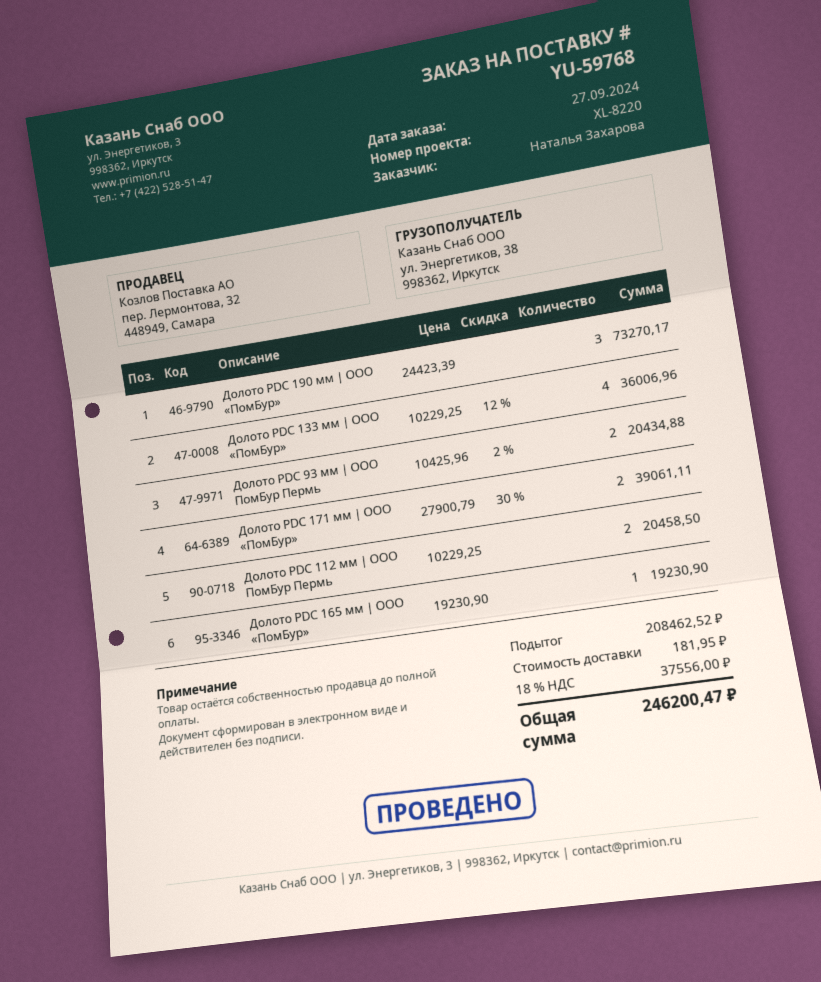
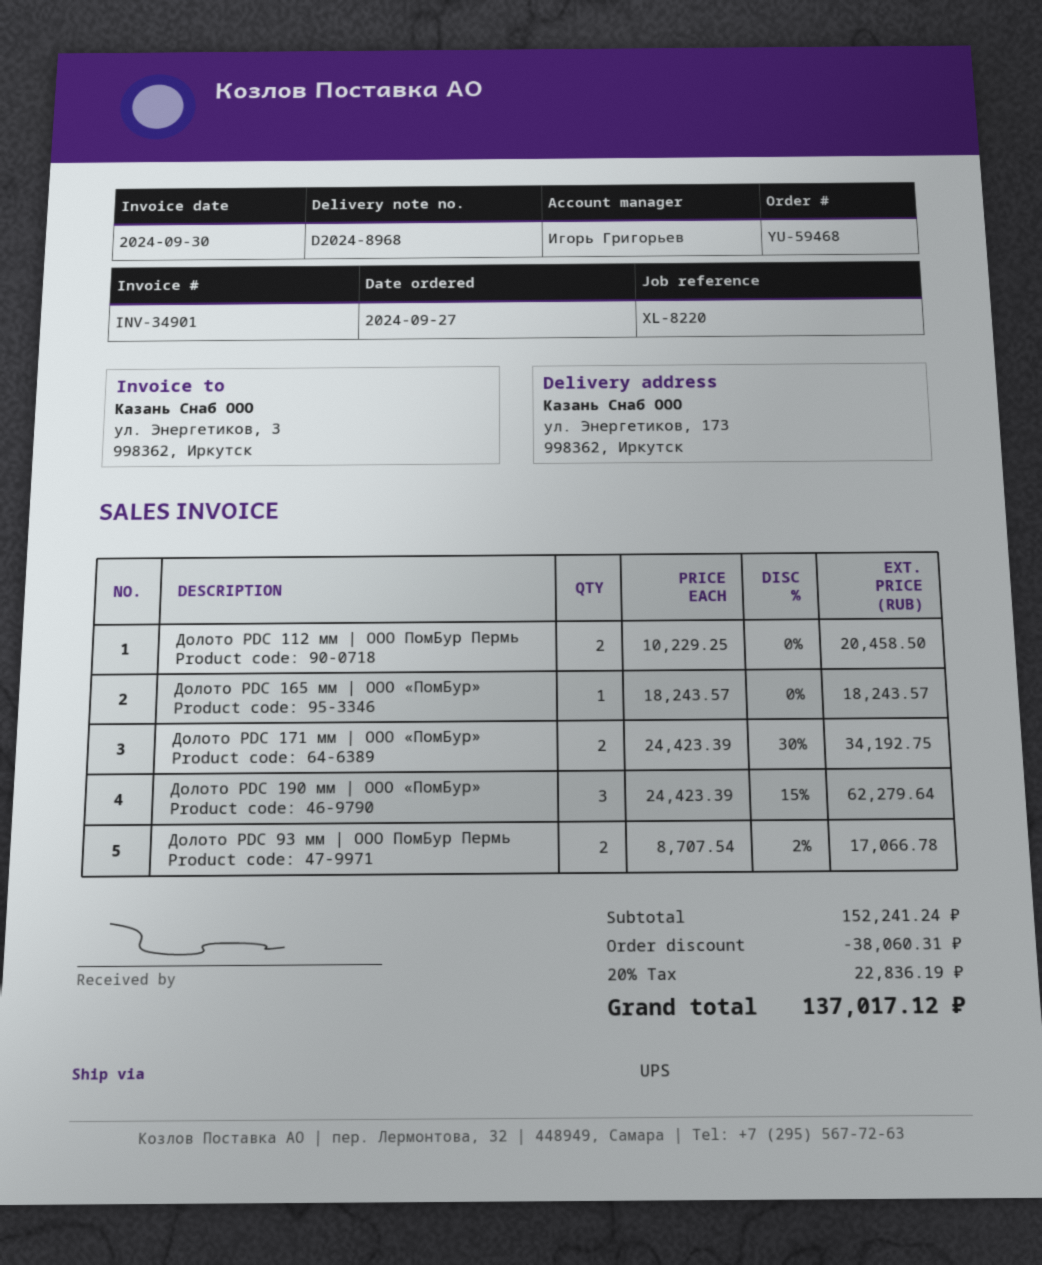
order number: YU-59768 -> YU-59468
ship to: ул. Энергетиков, 38, 998362, Иркутск -> ул. Энергетиков, 173, 998362, Иркутск
Долото PDC 190 мм | ООО «ПомБур»: 3 x 24423.39 = 73270.17 -> 3 x 24423.39 - 15% = 62279.64
Долото PDC 133 мм | ООО «ПомБур»: 4 x 10229.25 - 12% = 36006.96 -> none
Долото PDC 93 мм | ООО ПомБур Пермь: 2 x 10425.96 - 2% = 20434.88 -> 2 x 8707.54 - 2% = 17066.78
Долото PDC 171 мм | ООО «ПомБур»: 2 x 27900.79 - 30% = 39061.11 -> 2 x 24423.39 - 30% = 34192.75
Долото PDC 165 мм | ООО «ПомБур»: 1 x 19230.90 = 19230.90 -> 1 x 18243.57 = 18243.57
subtotal: 208462.52 -> 152241.24
discount: none -> 38060.31
shipping: 181.95 -> none
tax: 18% = 37556.00 -> 20% = 22836.19
total: 246200.47 -> 137017.12

